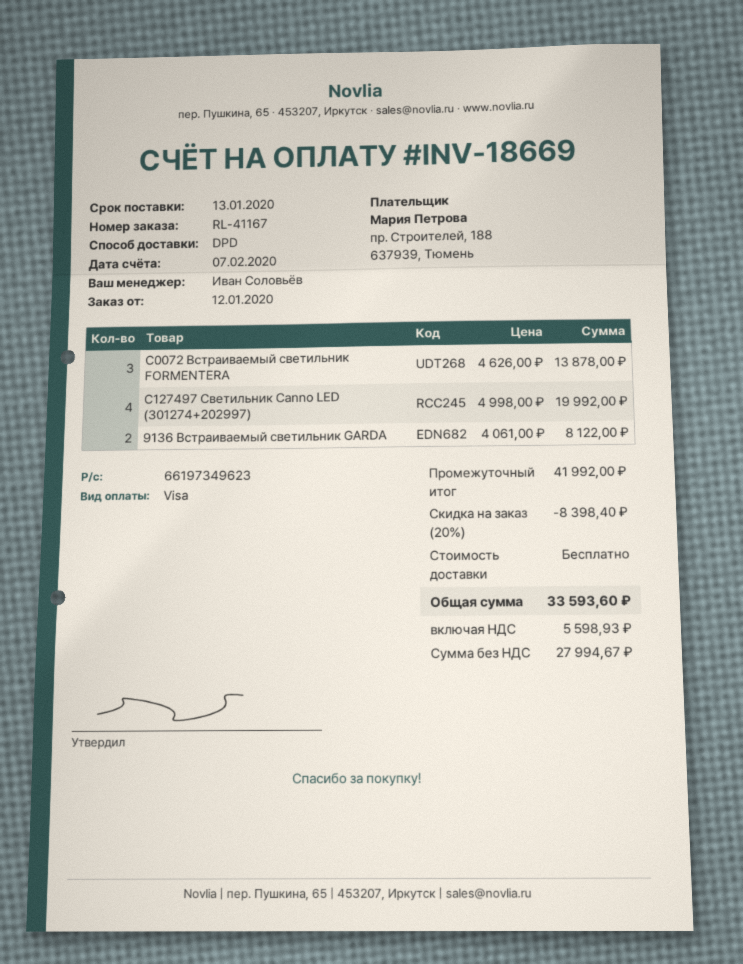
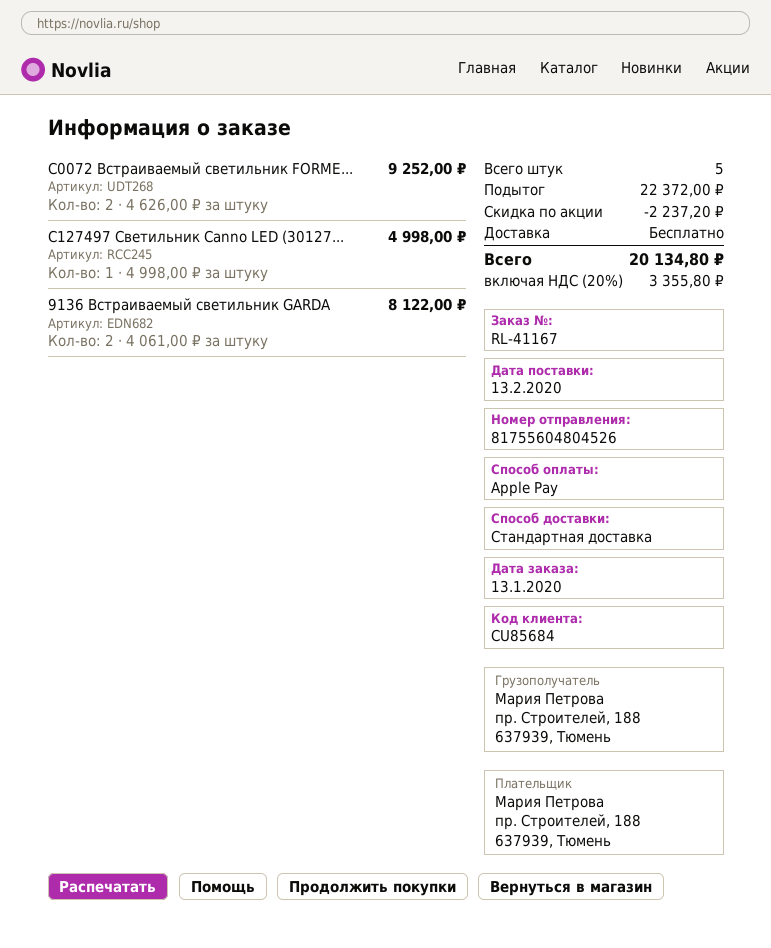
order date: 2020-01-12 -> 2020-01-13
delivery date: 2020-01-13 -> 2020-02-13
payment method: Visa -> Apple Pay
shipping method: DPD -> standard
C0072 Встраиваемый светильник FORMENTERA: 3 x 4626.00 = 13878.00 -> 2 x 4626.00 = 9252.00
C127497 Cветильник Canno LED (301274+202997): 4 x 4998.00 = 19992.00 -> 1 x 4998.00 = 4998.00
subtotal: 41992.00 -> 22372.00
discount: 8398.40 -> 2237.20
tax: 5598.93 -> 3355.80
total: 33593.60 -> 20134.80

